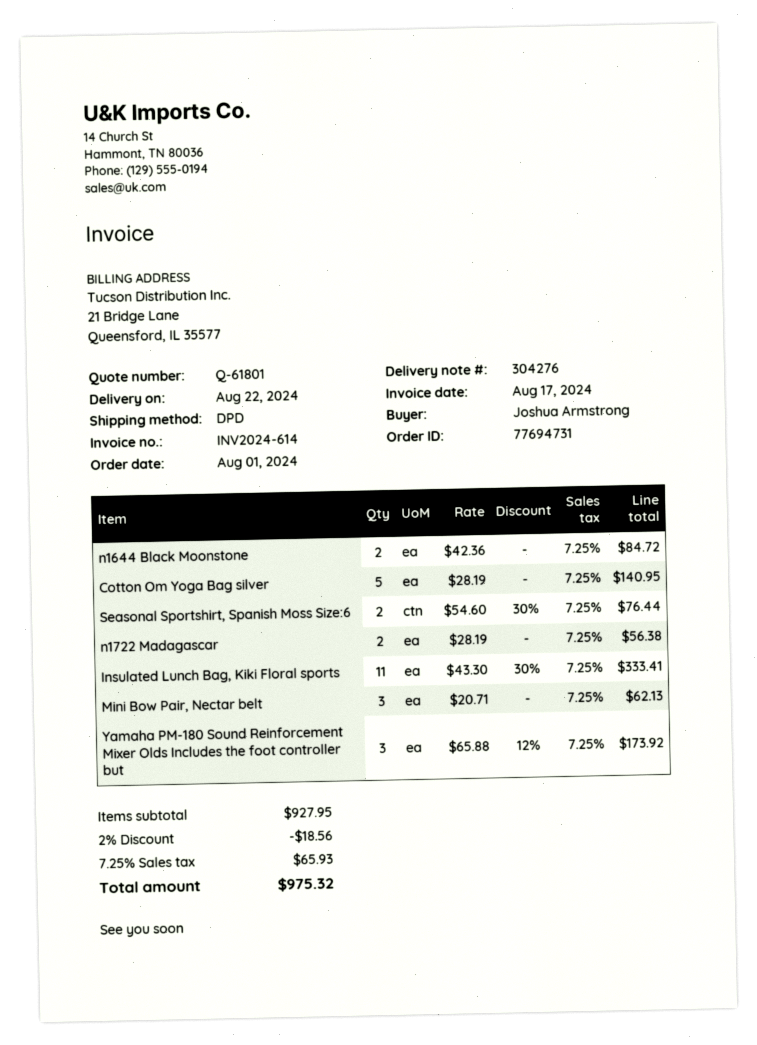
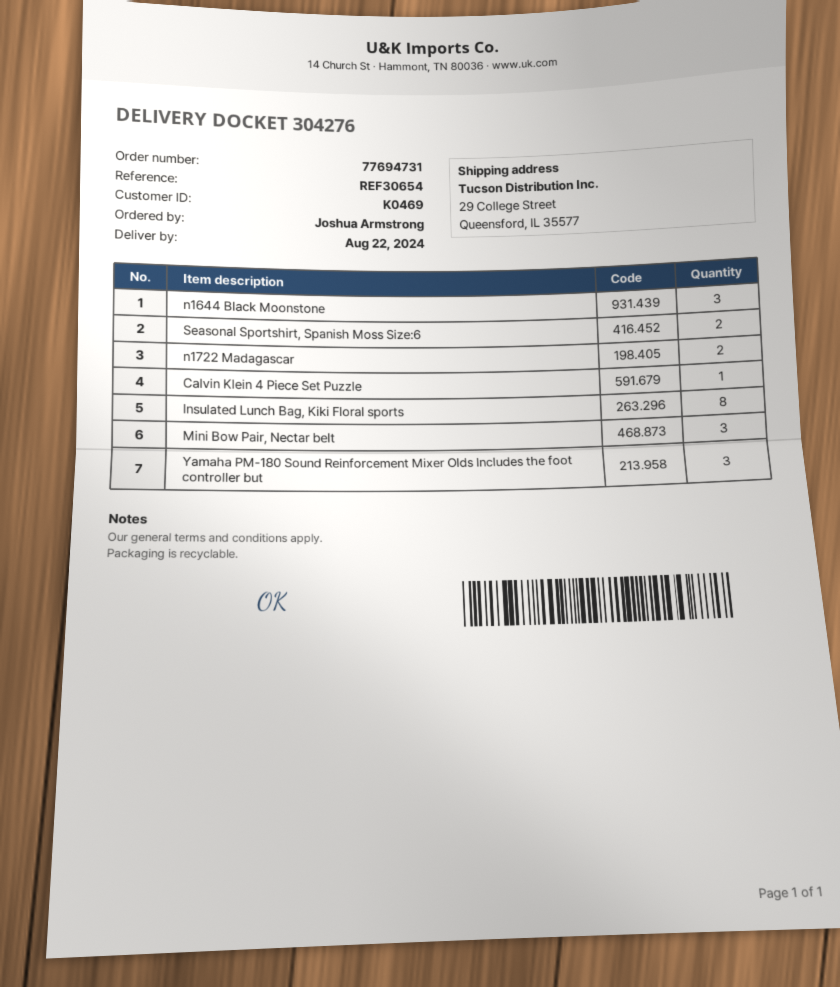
n1644 Black Moonstone: 2 -> 3
Cotton Om Yoga Bag silver: 5 -> none
Insulated Lunch Bag, Kiki Floral sports: 11 -> 8
Calvin Klein 4 Piece Set Puzzle: none -> 1

